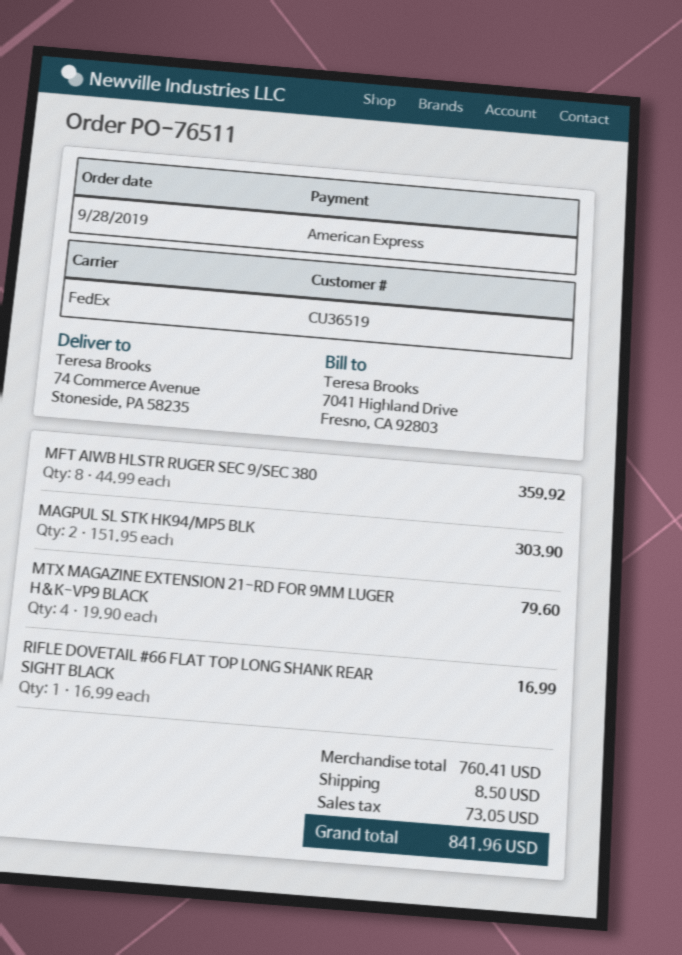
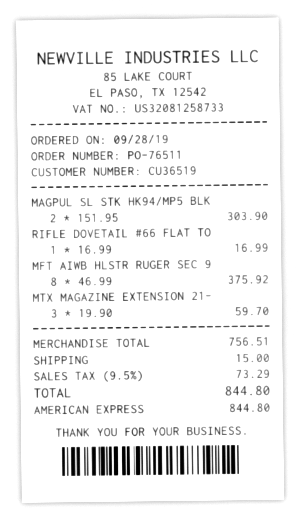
MFT AIWB HLSTR RUGER SEC 9/SEC 380: 8 x 44.99 = 359.92 -> 8 x 46.99 = 375.92
MTX MAGAZINE EXTENSION 21-RD FOR 9MM LUGER H&K-VP9 BLACK: 4 x 19.90 = 79.60 -> 3 x 19.90 = 59.70
subtotal: 760.41 -> 756.51
shipping: 8.50 -> 15.00
tax: 73.05 -> 73.29
total: 841.96 -> 844.80

